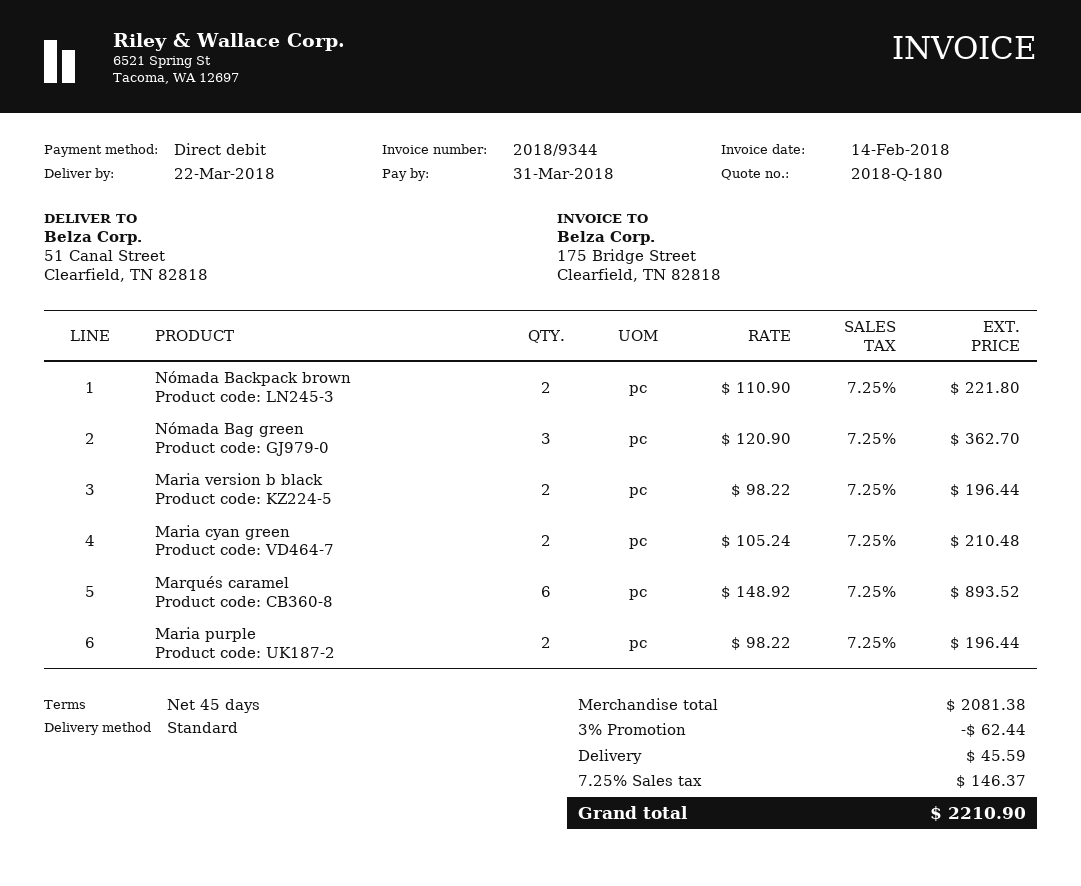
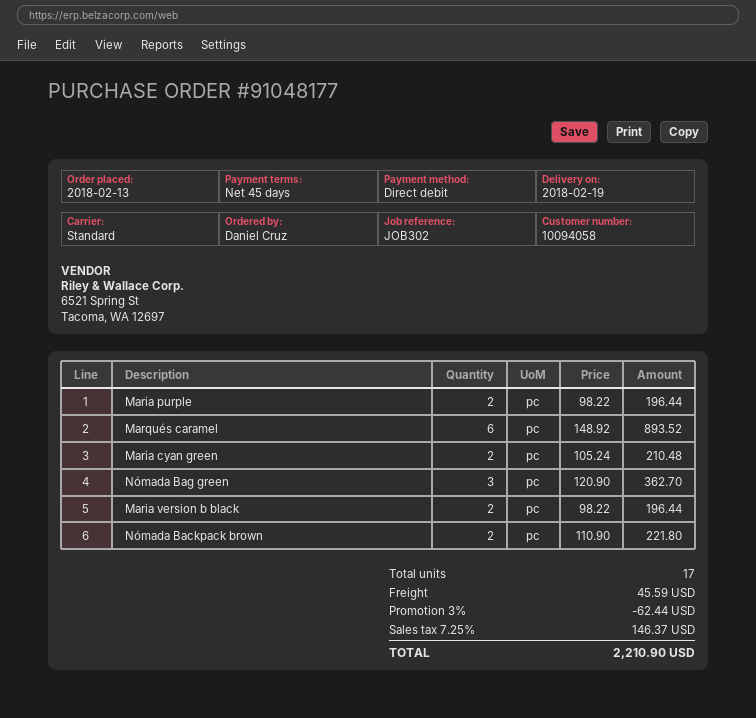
delivery date: 2018-03-22 -> 2018-02-19

